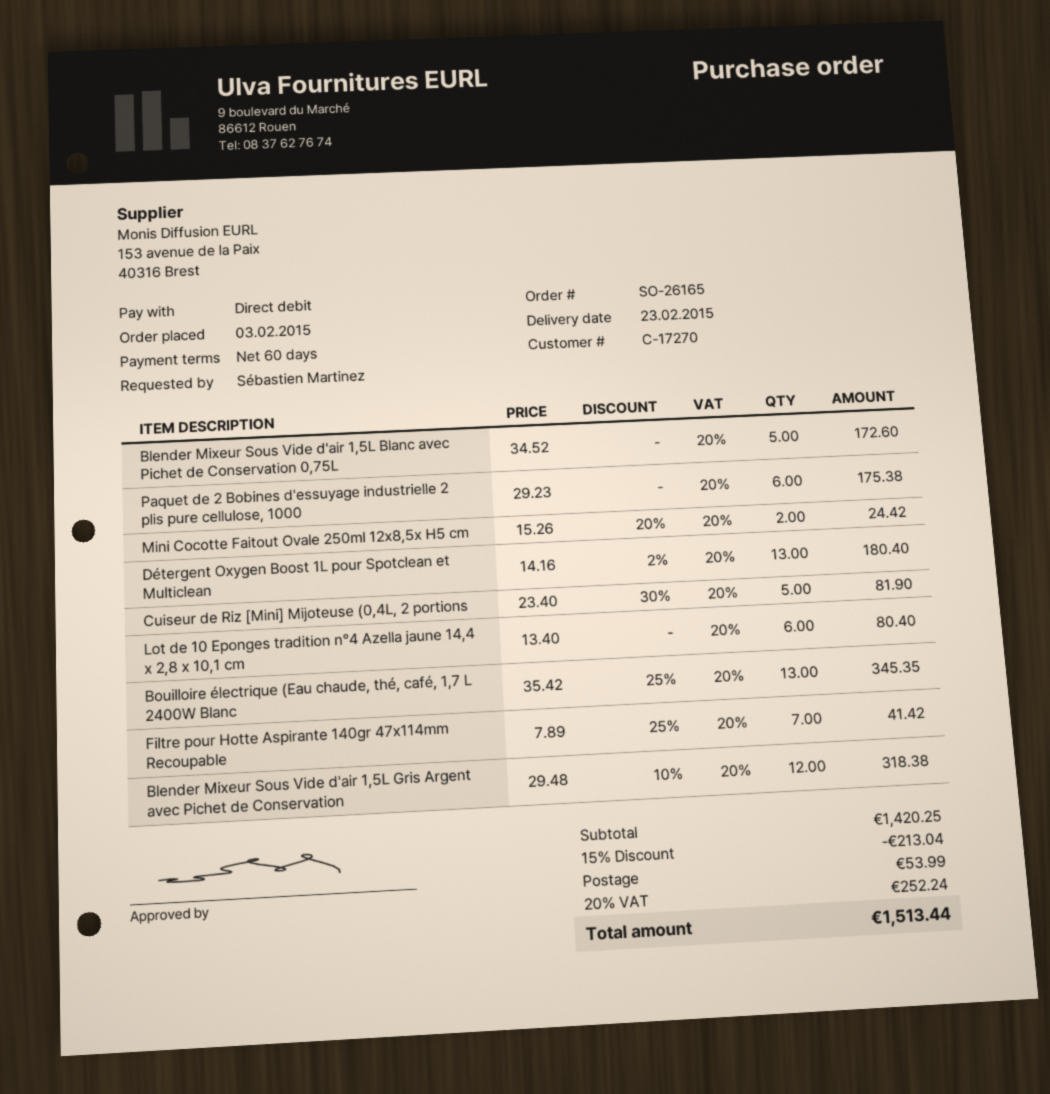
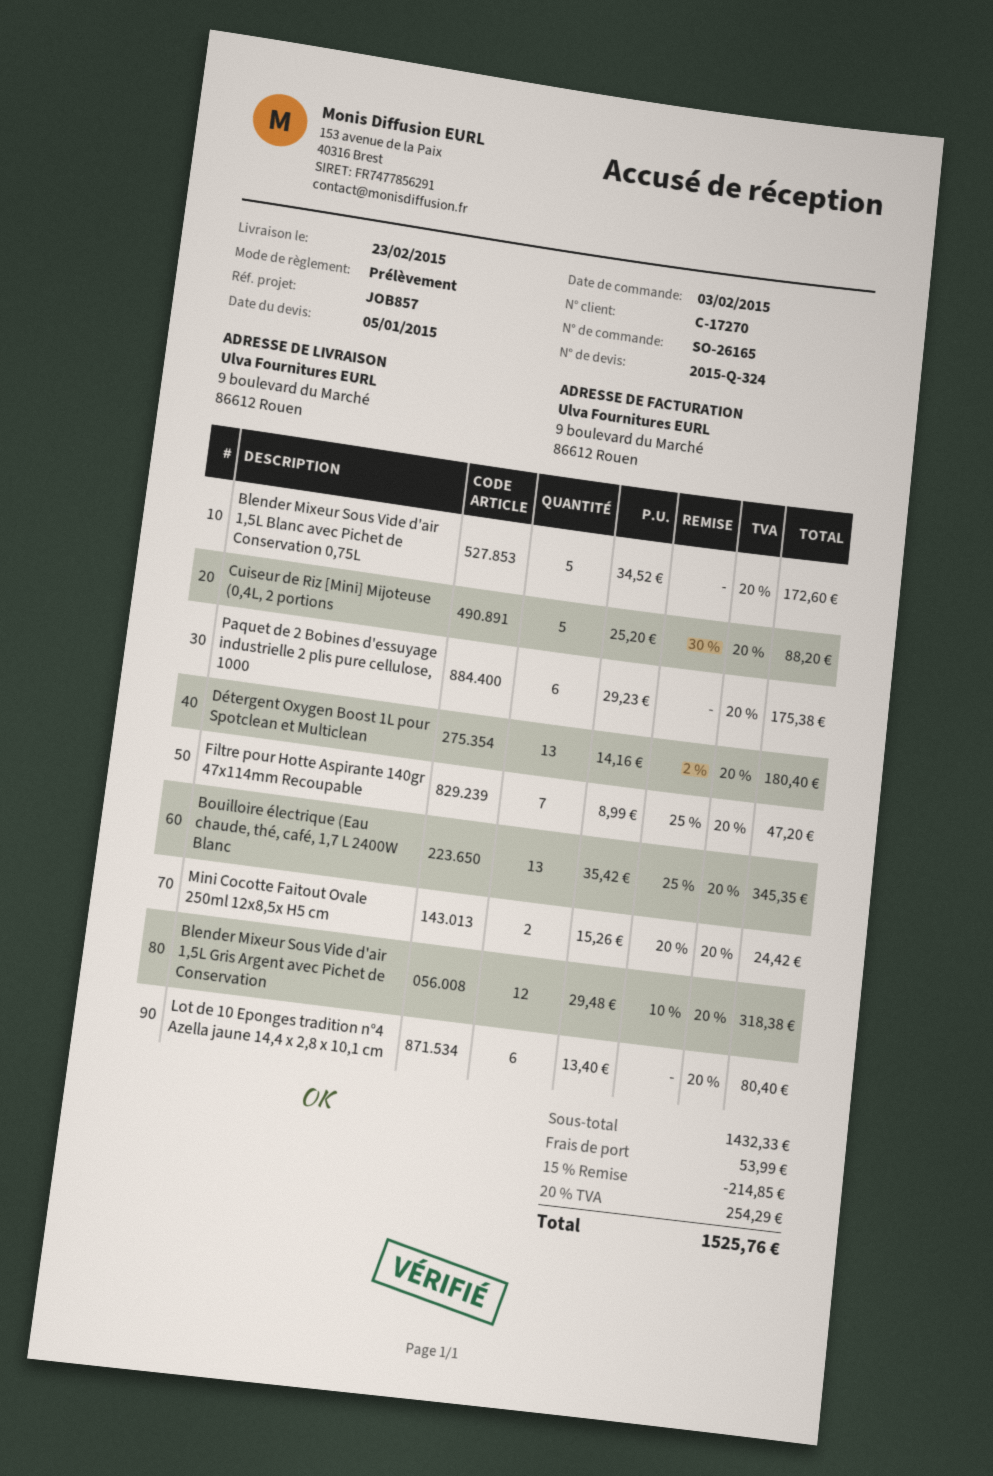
Cuiseur de Riz [Mini] Mijoteuse (0,4L, 2 portions: 5 x 23.40 - 30% = 81.90 -> 5 x 25.20 - 30% = 88.20
Filtre pour Hotte Aspirante 140gr 47x114mm Recoupable: 7 x 7.89 - 25% = 41.42 -> 7 x 8.99 - 25% = 47.20
subtotal: 1420.25 -> 1432.33
discount: 15% = 213.04 -> 15% = 214.85
tax: 20% = 252.24 -> 20% = 254.29
total: 1513.44 -> 1525.76

